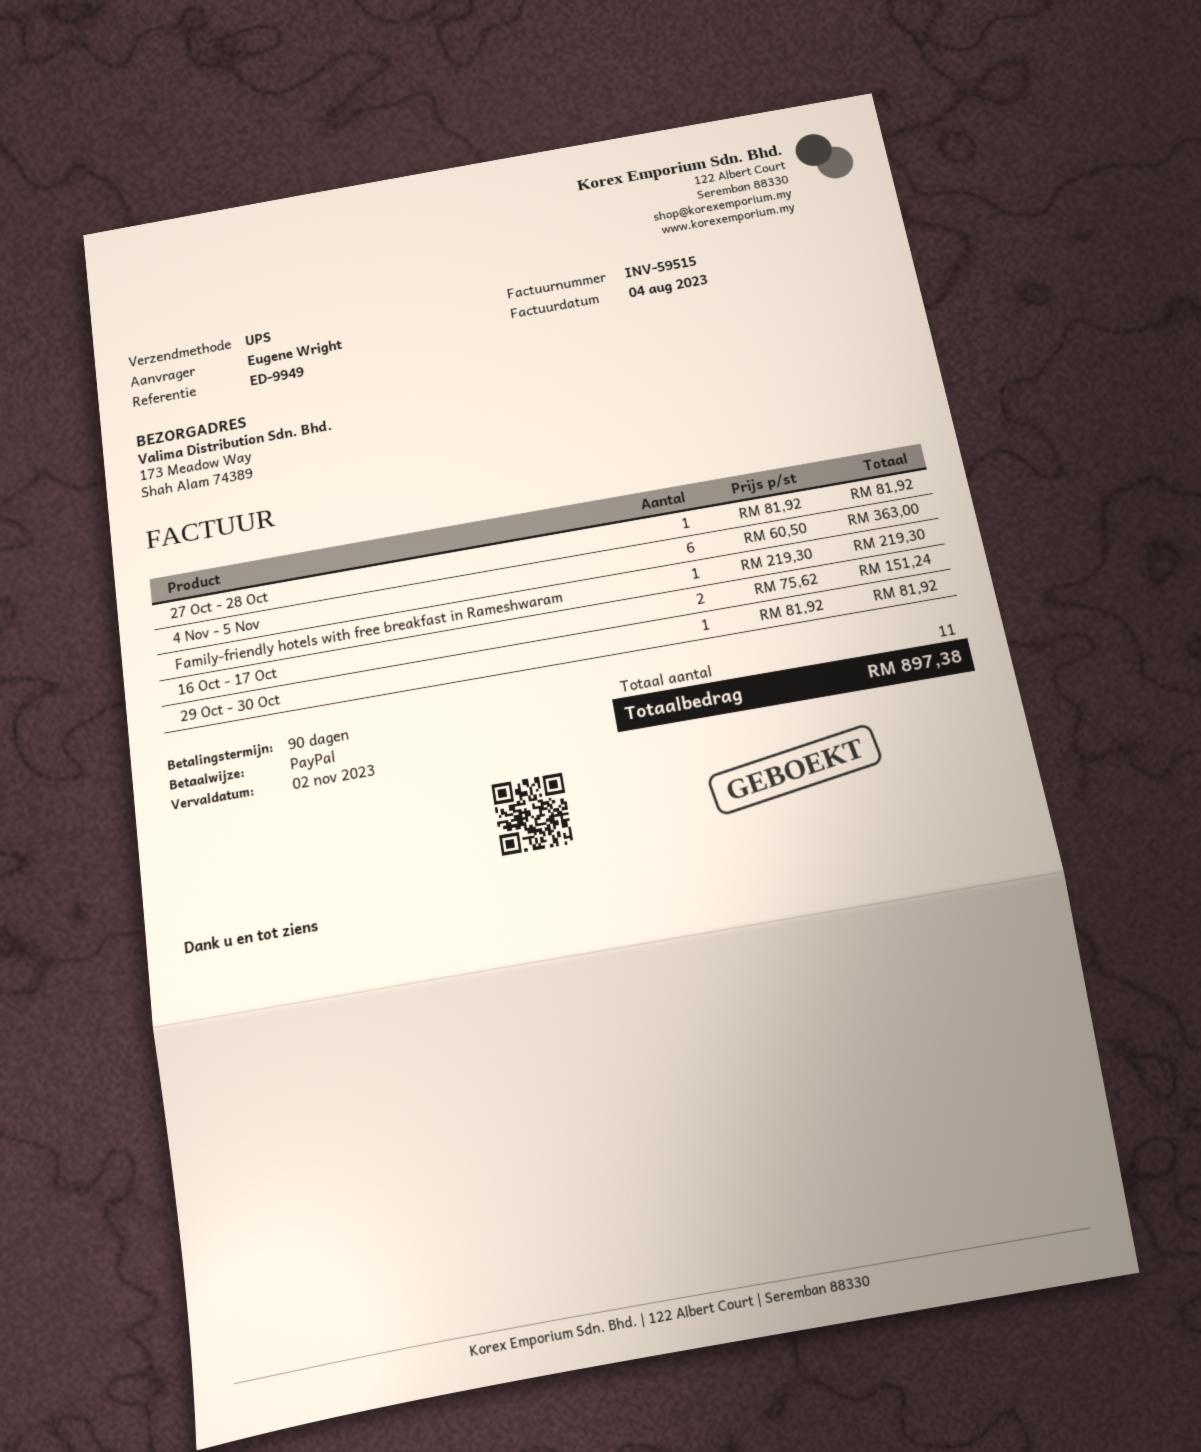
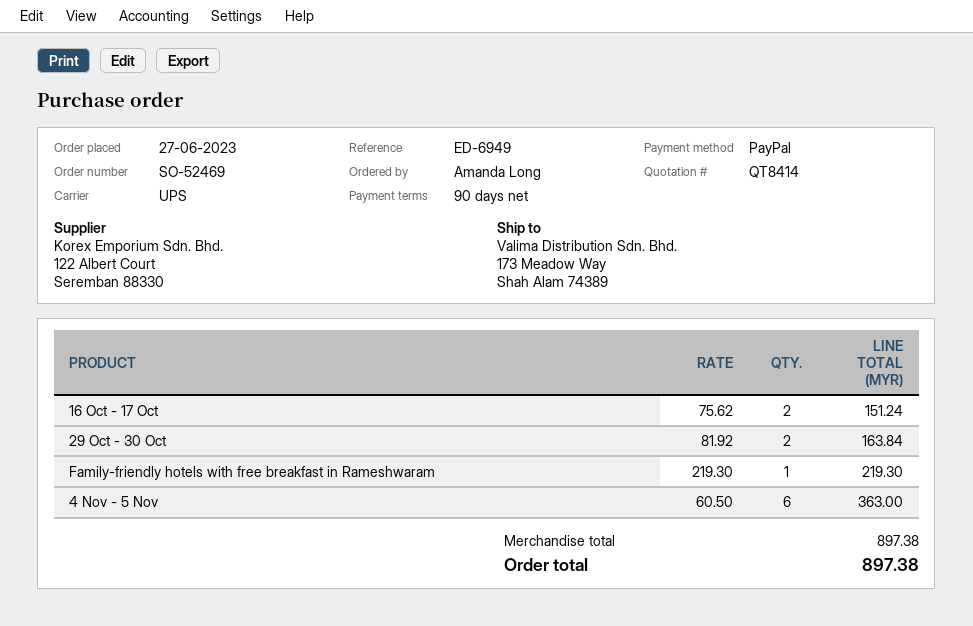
reference: ED-9949 -> ED-6949
ordered by: Eugene Wright -> Amanda Long
27 Oct - 28 Oct: 1 x 81.92 = 81.92 -> none
29 Oct - 30 Oct: 1 x 81.92 = 81.92 -> 2 x 81.92 = 163.84

